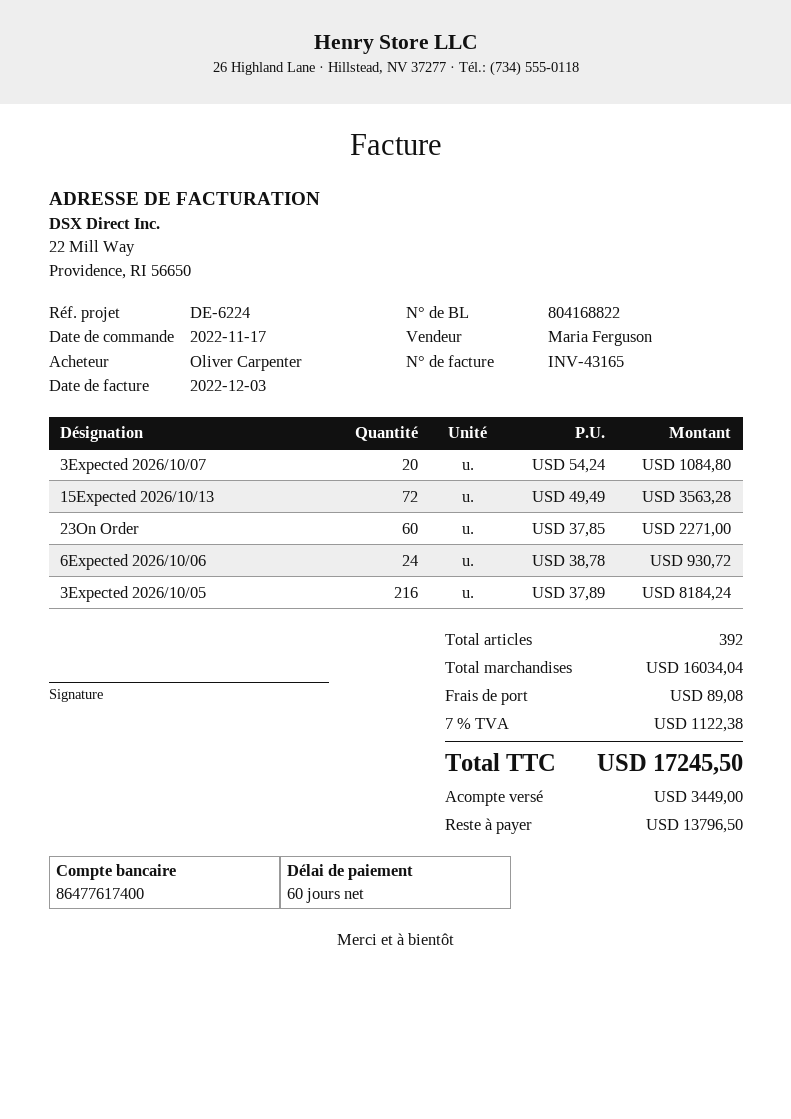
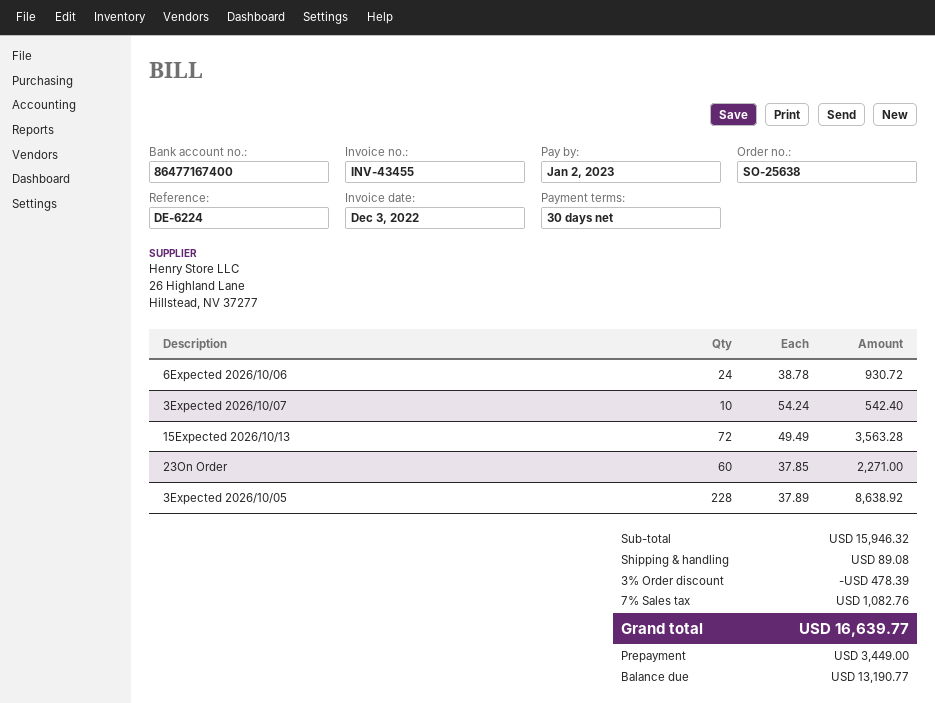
invoice number: INV-43165 -> INV-43455
payment terms: 60 days -> 30 days
bank account: 86477617400 -> 86477167400
3Expected 2026/10/07: 20 x 54.24 = 1084.80 -> 10 x 54.24 = 542.40
3Expected 2026/10/05: 216 x 37.89 = 8184.24 -> 228 x 37.89 = 8638.92
subtotal: 16034.04 -> 15946.32
discount: none -> 3% = 478.39
tax: 7% = 1122.38 -> 7% = 1082.76
total: 17245.50 -> 16639.77
balance: 13796.50 -> 13190.77

